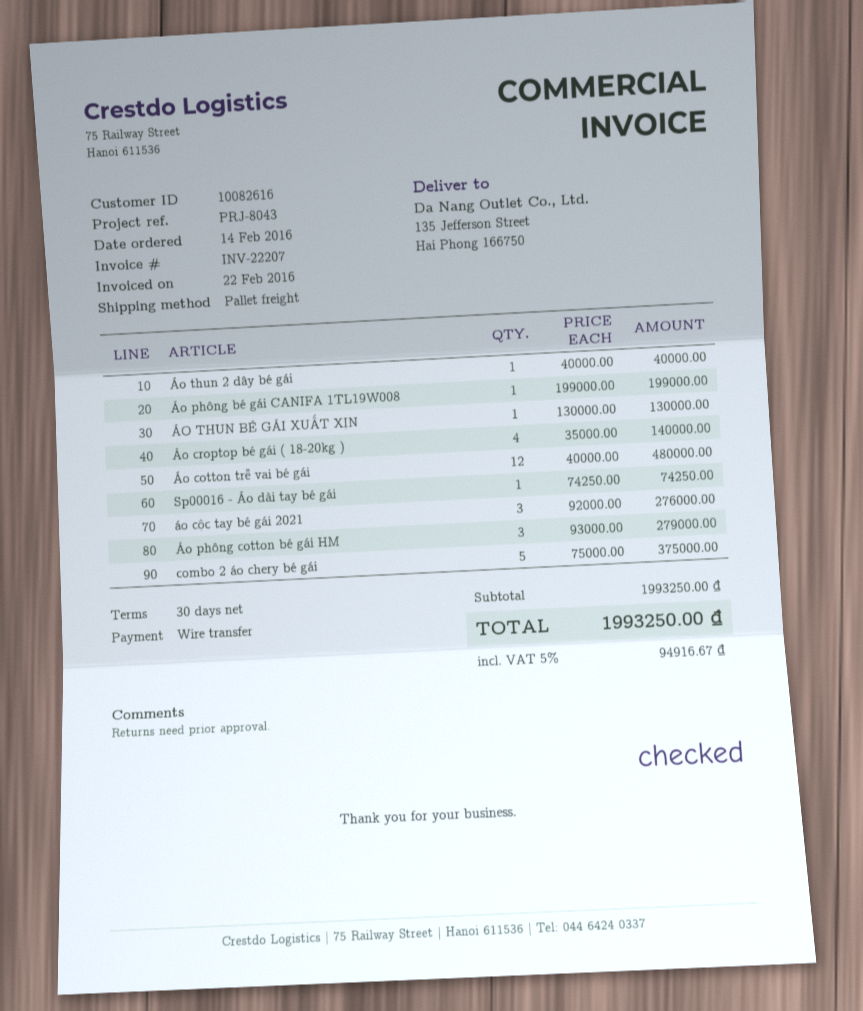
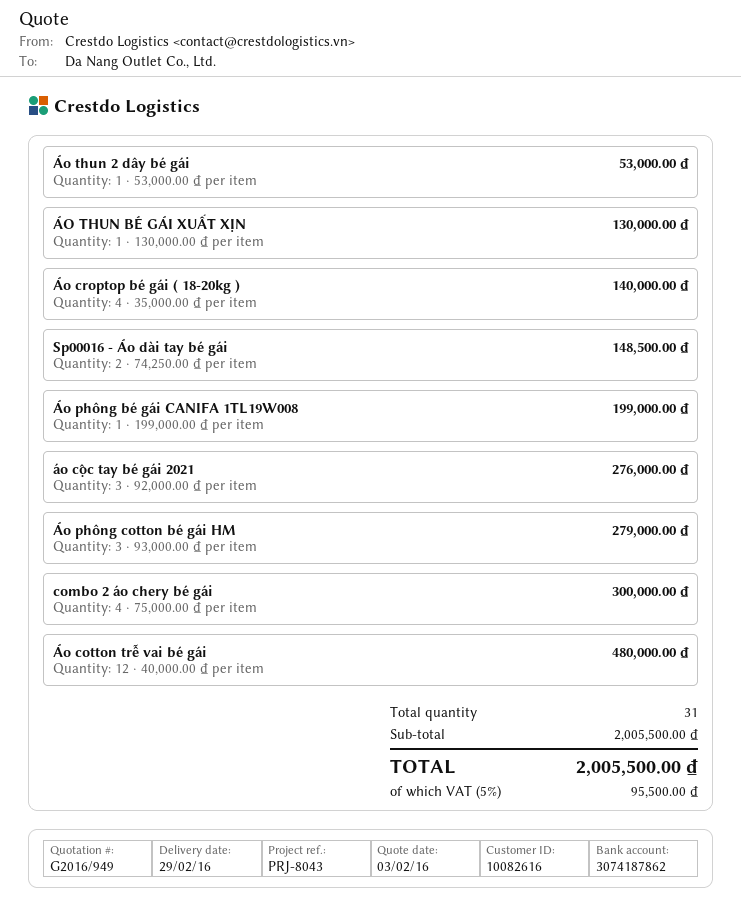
Áo thun 2 dây bé gái: 1 x 40000.00 = 40000.00 -> 1 x 53000.00 = 53000.00
Sp00016 - Áo dài tay bé gái: 1 x 74250.00 = 74250.00 -> 2 x 74250.00 = 148500.00
combo 2 áo chery bé gái: 5 x 75000.00 = 375000.00 -> 4 x 75000.00 = 300000.00
subtotal: 1993250.00 -> 2005500.00
tax: 5% = 94916.67 -> 5% = 95500.00
total: 1993250.00 -> 2005500.00

